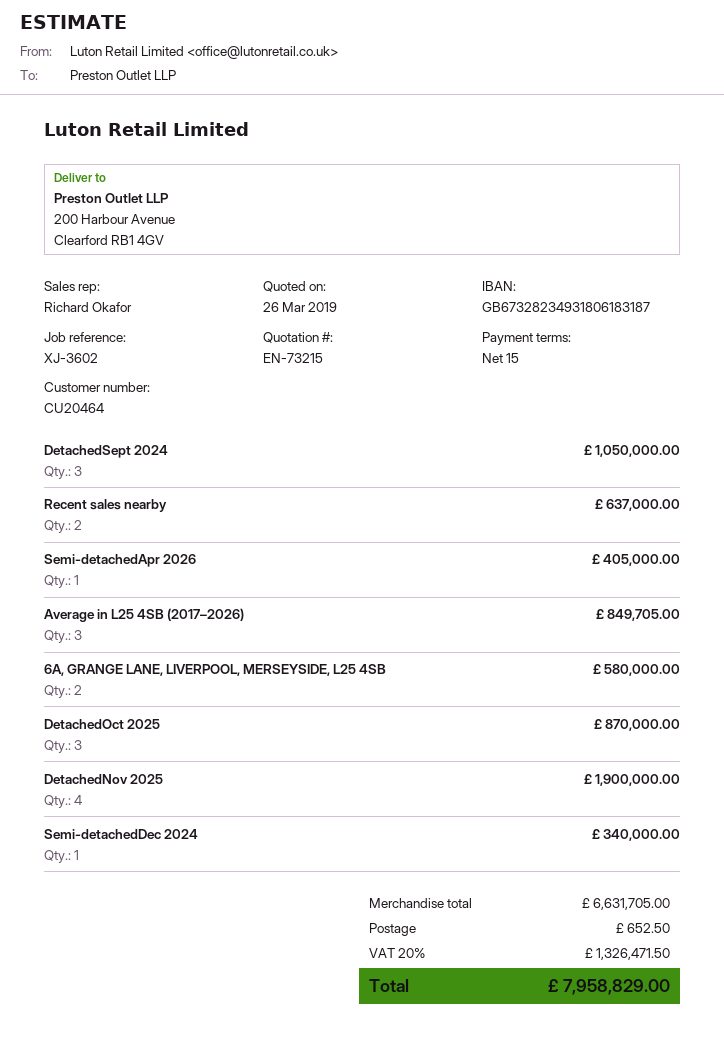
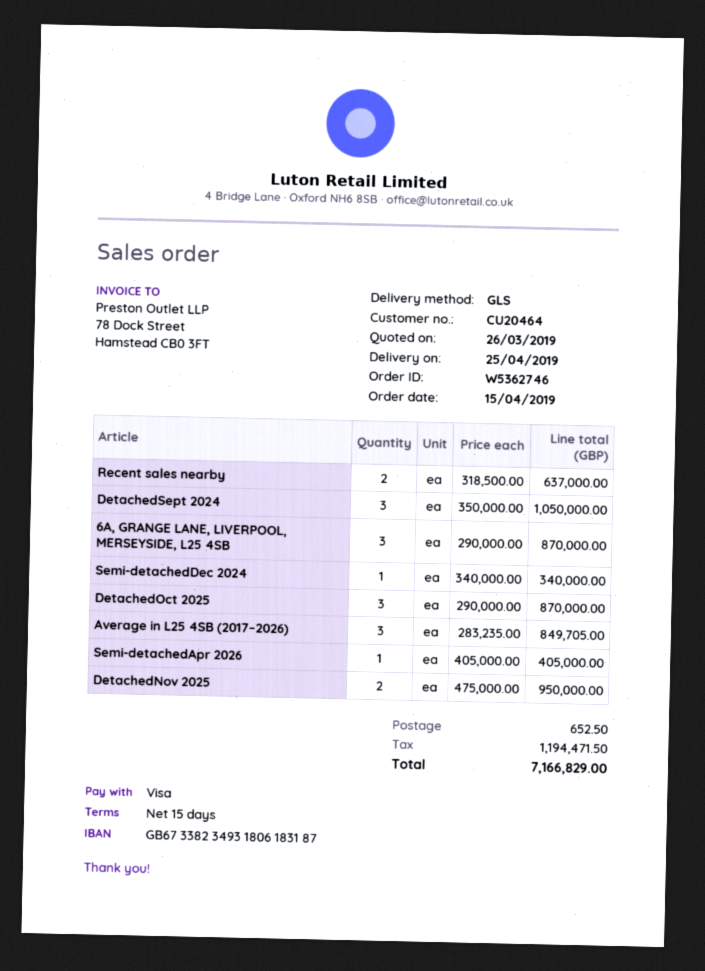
bank account: GB67328234931806183187 -> GB67338234931806183187
6A, GRANGE LANE, LIVERPOOL, MERSEYSIDE, L25 4SB: 2 for 580000.00 -> 3 for 870000.00
DetachedNov 2025: 4 for 1900000.00 -> 2 for 950000.00
tax: 1326471.50 -> 1194471.50
total: 7958829.00 -> 7166829.00

